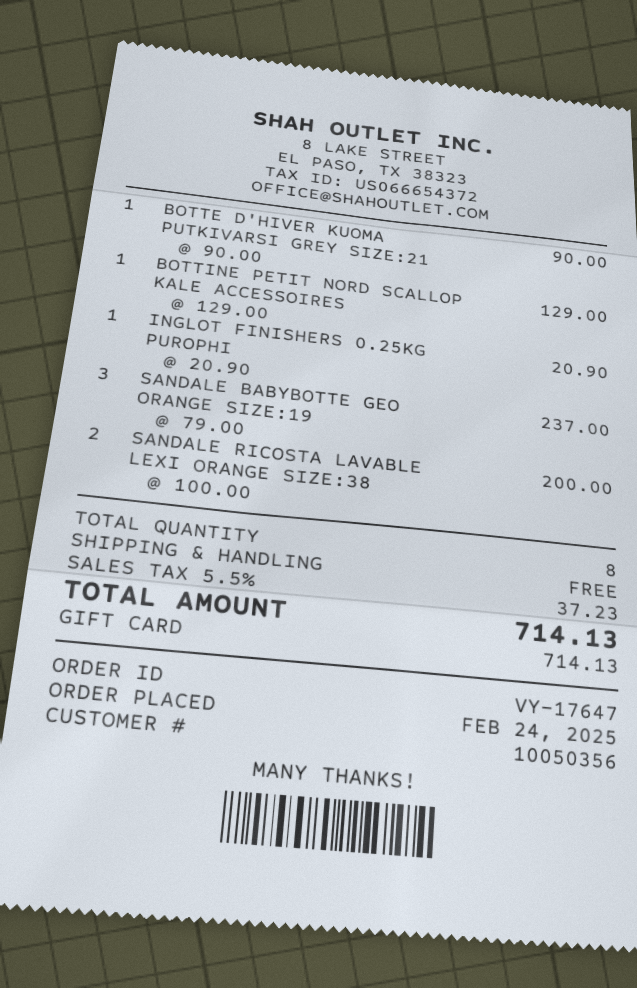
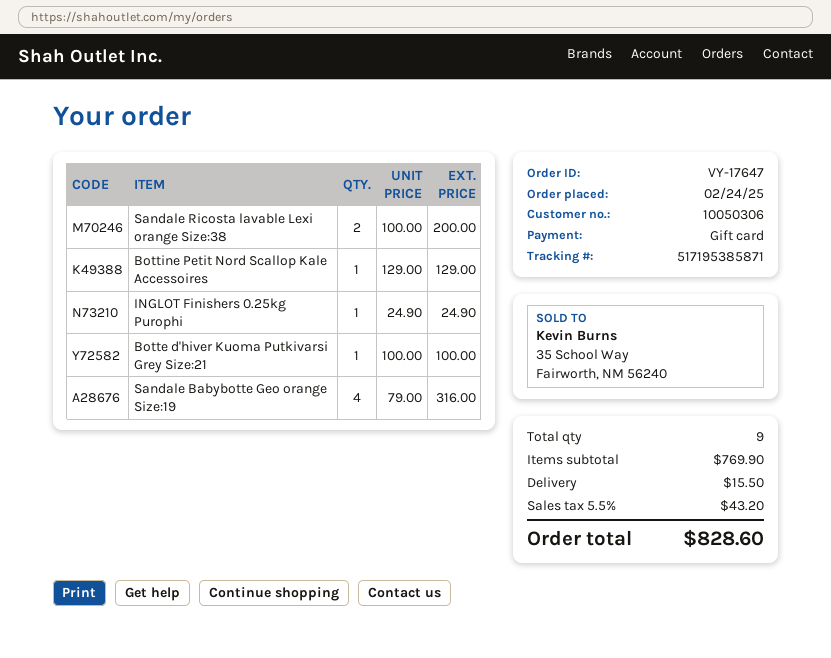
customer number: 10050356 -> 10050306
BOTTE D'HIVER KUOMA PUTKIVARSI GREY SIZE:21: 1 x 90.00 = 90.00 -> 1 x 100.00 = 100.00
INGLOT FINISHERS 0.25KG PUROPHI: 1 x 20.90 = 20.90 -> 1 x 24.90 = 24.90
SANDALE BABYBOTTE GEO ORANGE SIZE:19: 3 x 79.00 = 237.00 -> 4 x 79.00 = 316.00
total quantity: 8 -> 9
shipping: 0.00 -> 15.50
tax: 5.5% = 37.23 -> 5.5% = 43.20
total: 714.13 -> 828.60

